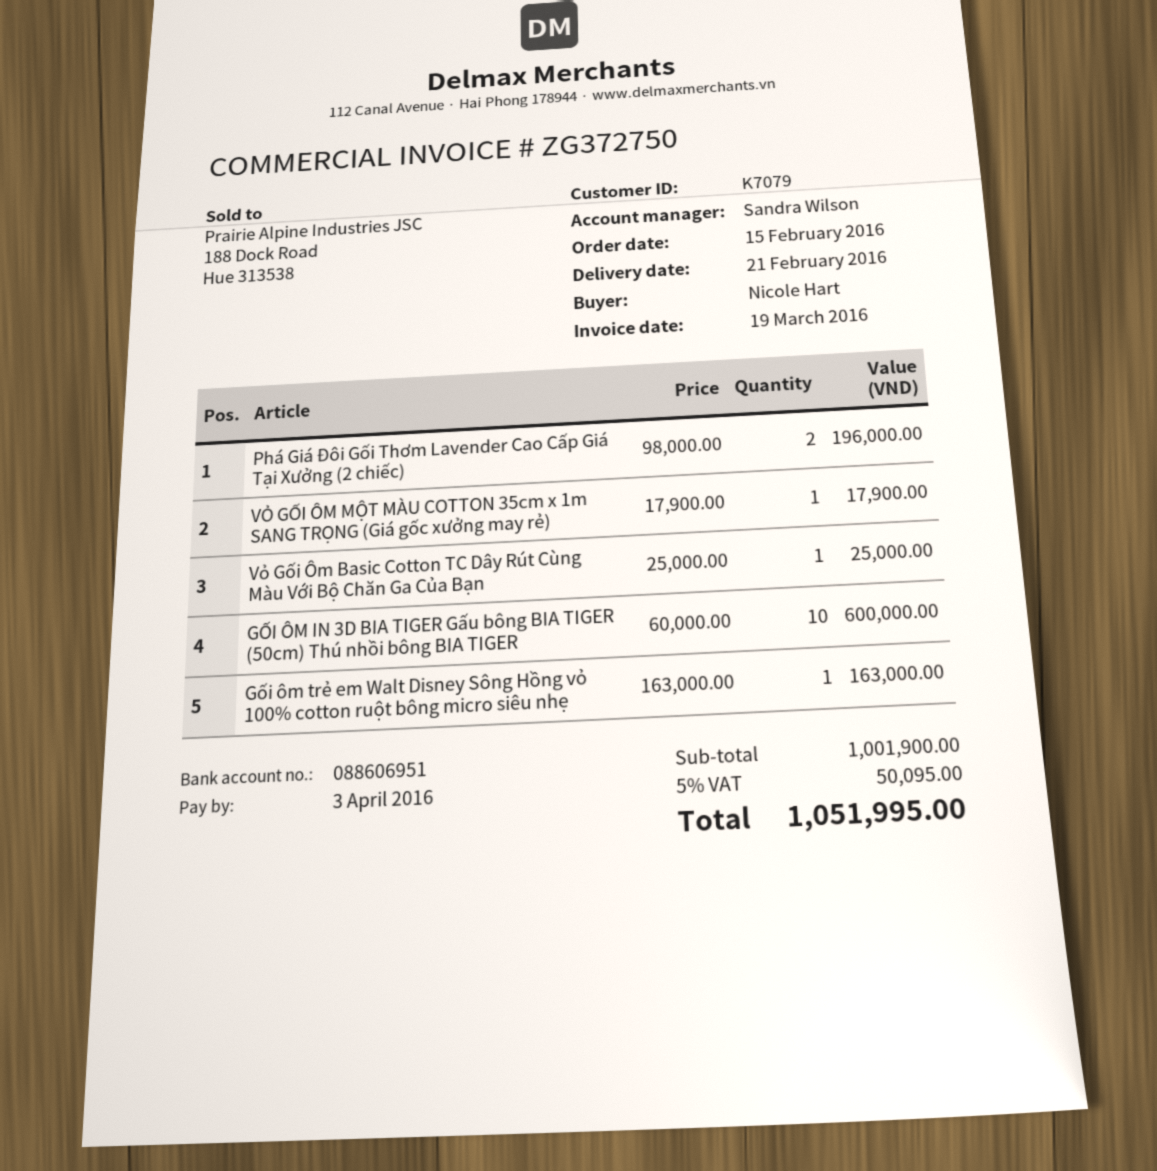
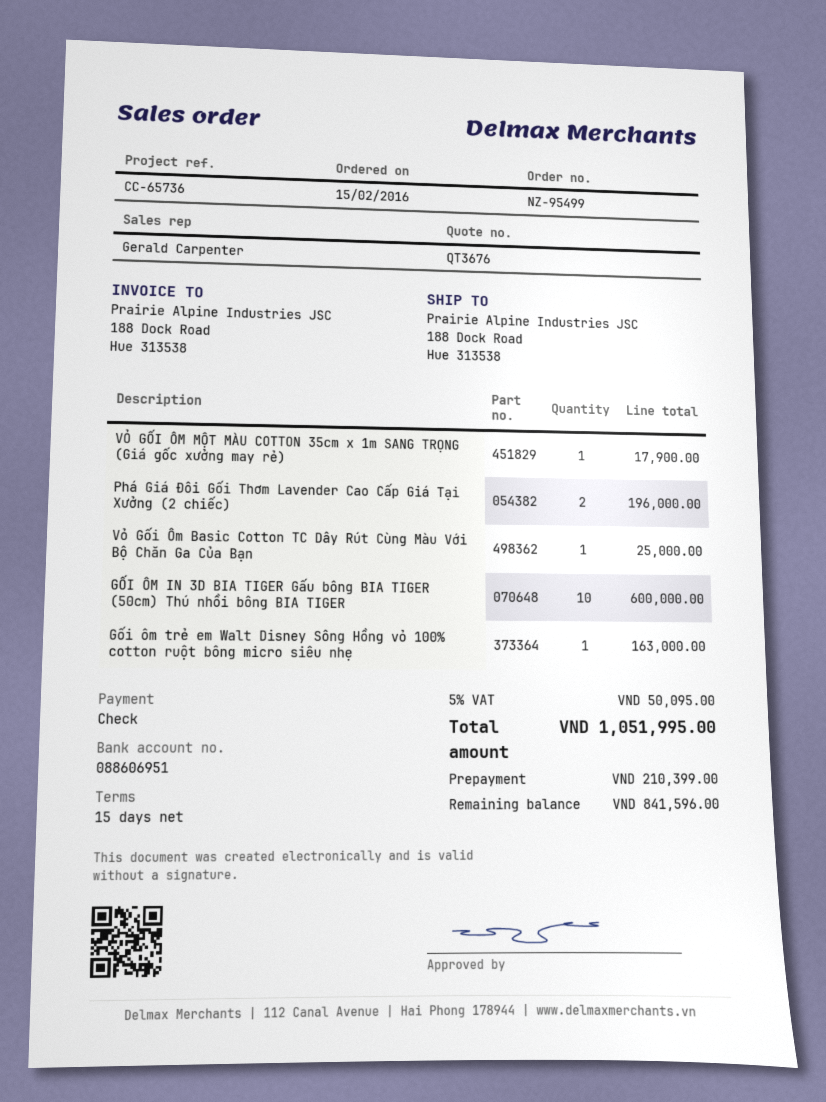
sales rep: Sandra Wilson -> Gerald Carpenter

